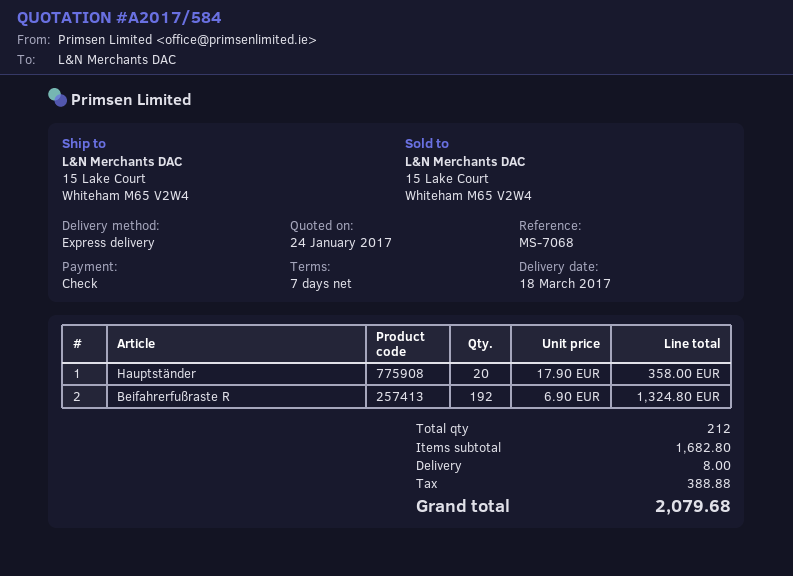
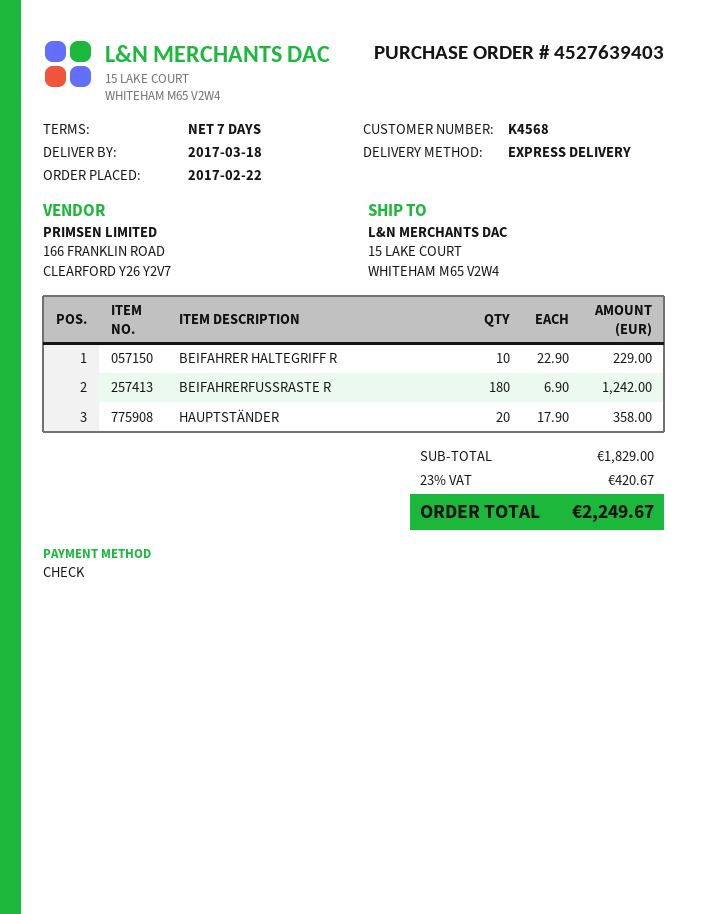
Beifahrerfußraste R: 192 x 6.90 = 1324.80 -> 180 x 6.90 = 1242.00
BEIFAHRER HALTEGRIFF R: none -> 10 x 22.90 = 229.00
subtotal: 1682.80 -> 1829.00
shipping: 8.00 -> none
tax: 388.88 -> 420.67
total: 2079.68 -> 2249.67

